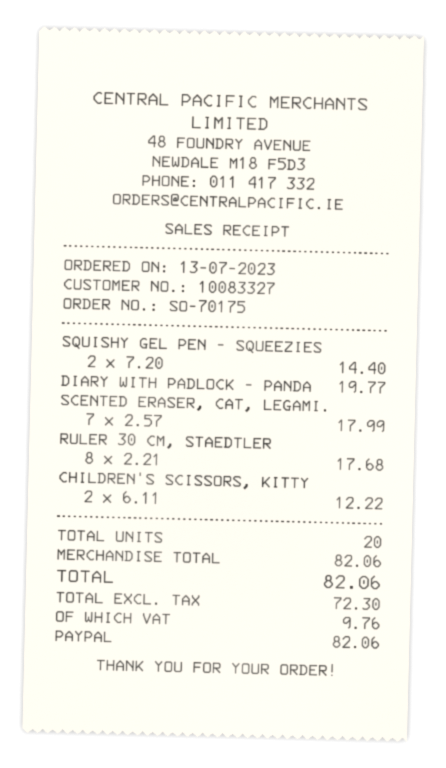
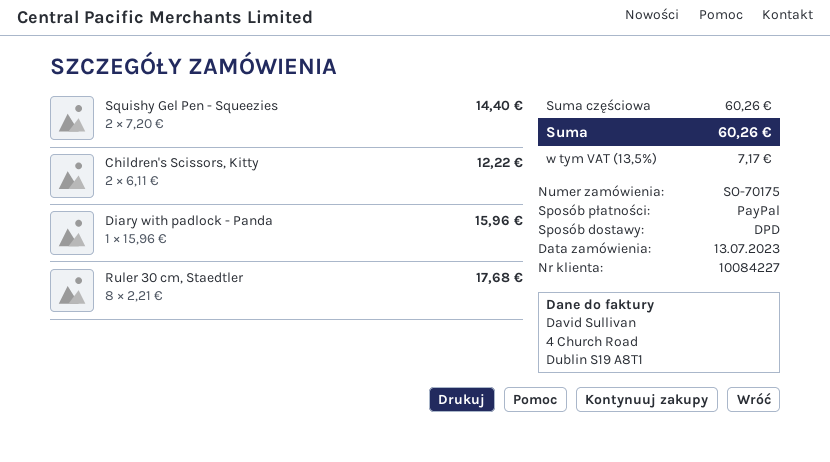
customer number: 10083327 -> 10084227
DIARY WITH PADLOCK - PANDA: 1 x 19.77 = 19.77 -> 1 x 15.96 = 15.96
SCENTED ERASER, CAT, LEGAMI.: 7 x 2.57 = 17.99 -> none
subtotal: 82.06 -> 60.26
tax: 9.76 -> 7.17
total: 82.06 -> 60.26

